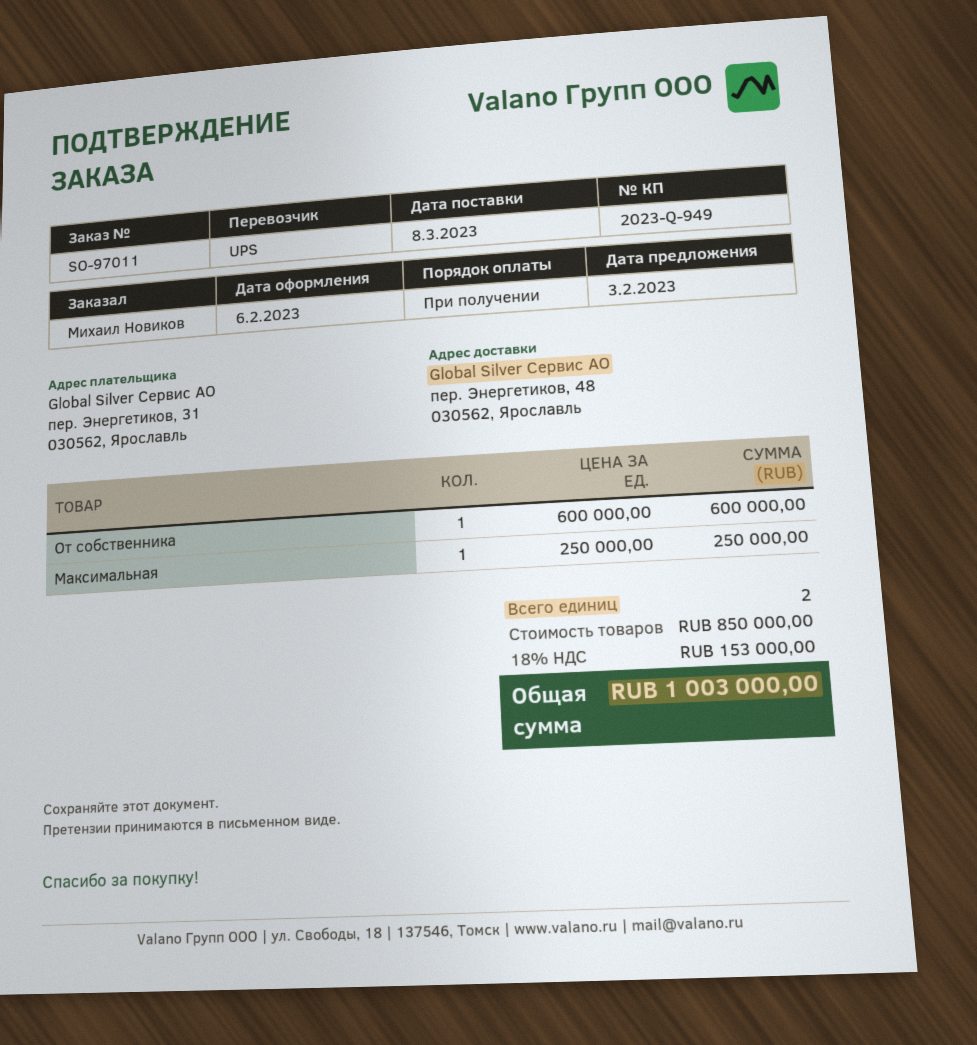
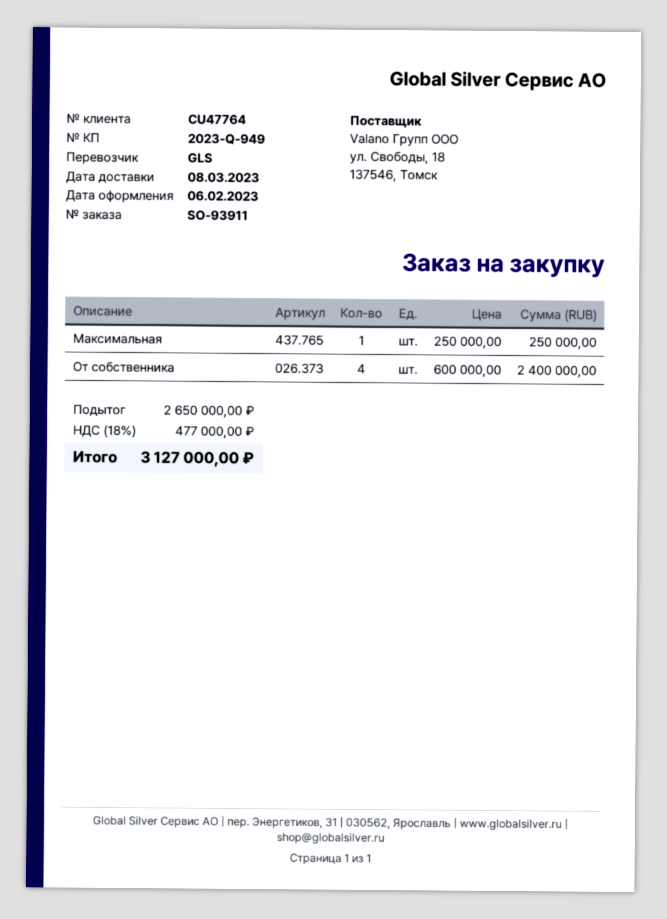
order number: SO-97011 -> SO-93911
shipping method: UPS -> GLS
От собственника: 1 x 600000.00 = 600000.00 -> 4 x 600000.00 = 2400000.00
subtotal: 850000.00 -> 2650000.00
tax: 18% = 153000.00 -> 18% = 477000.00
total: 1003000.00 -> 3127000.00

